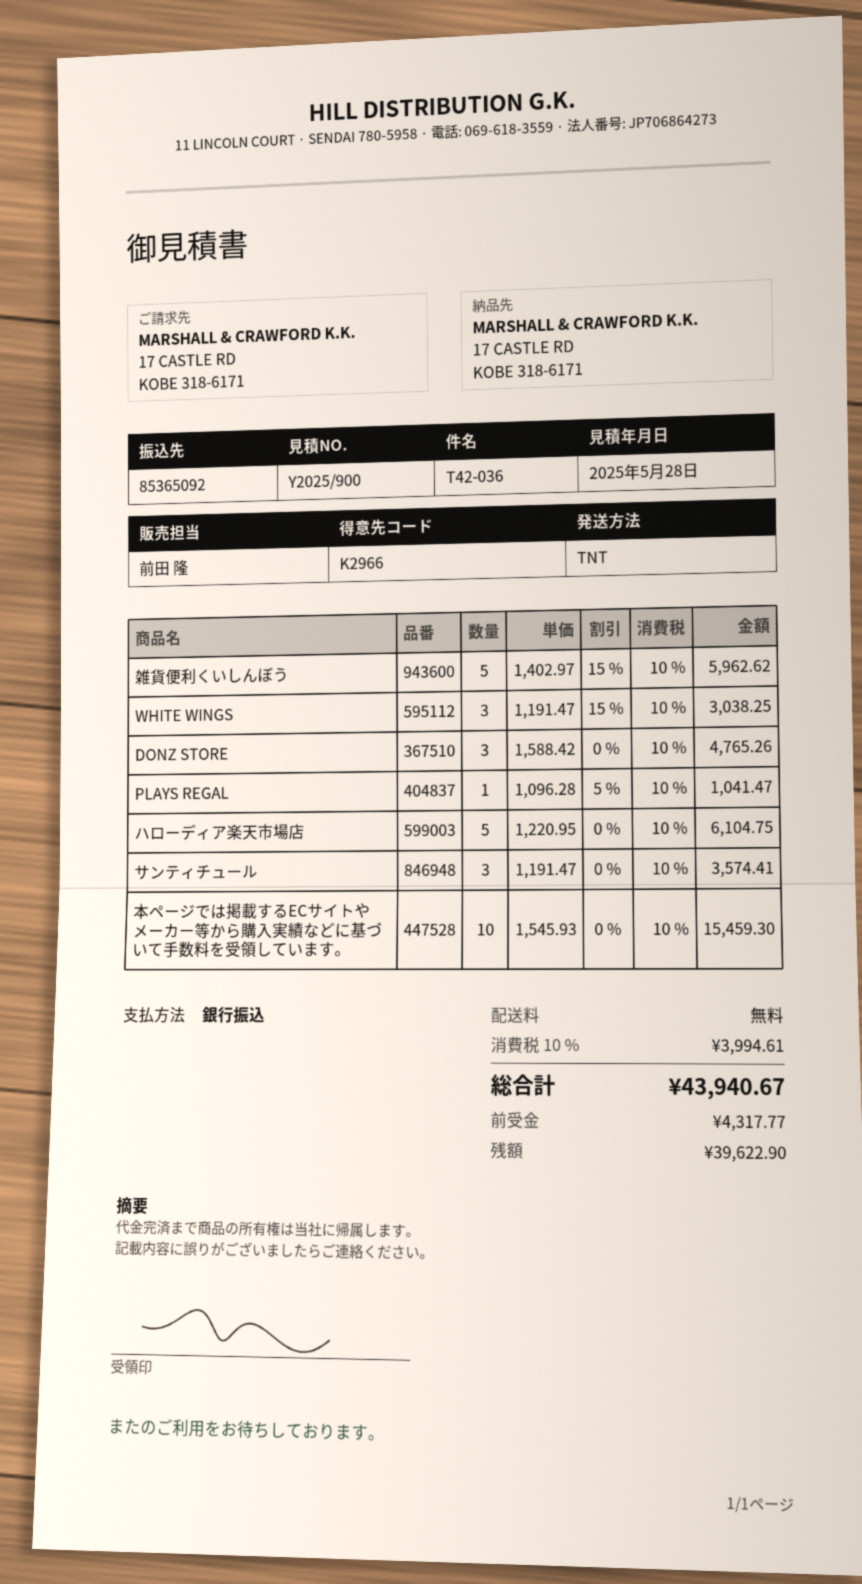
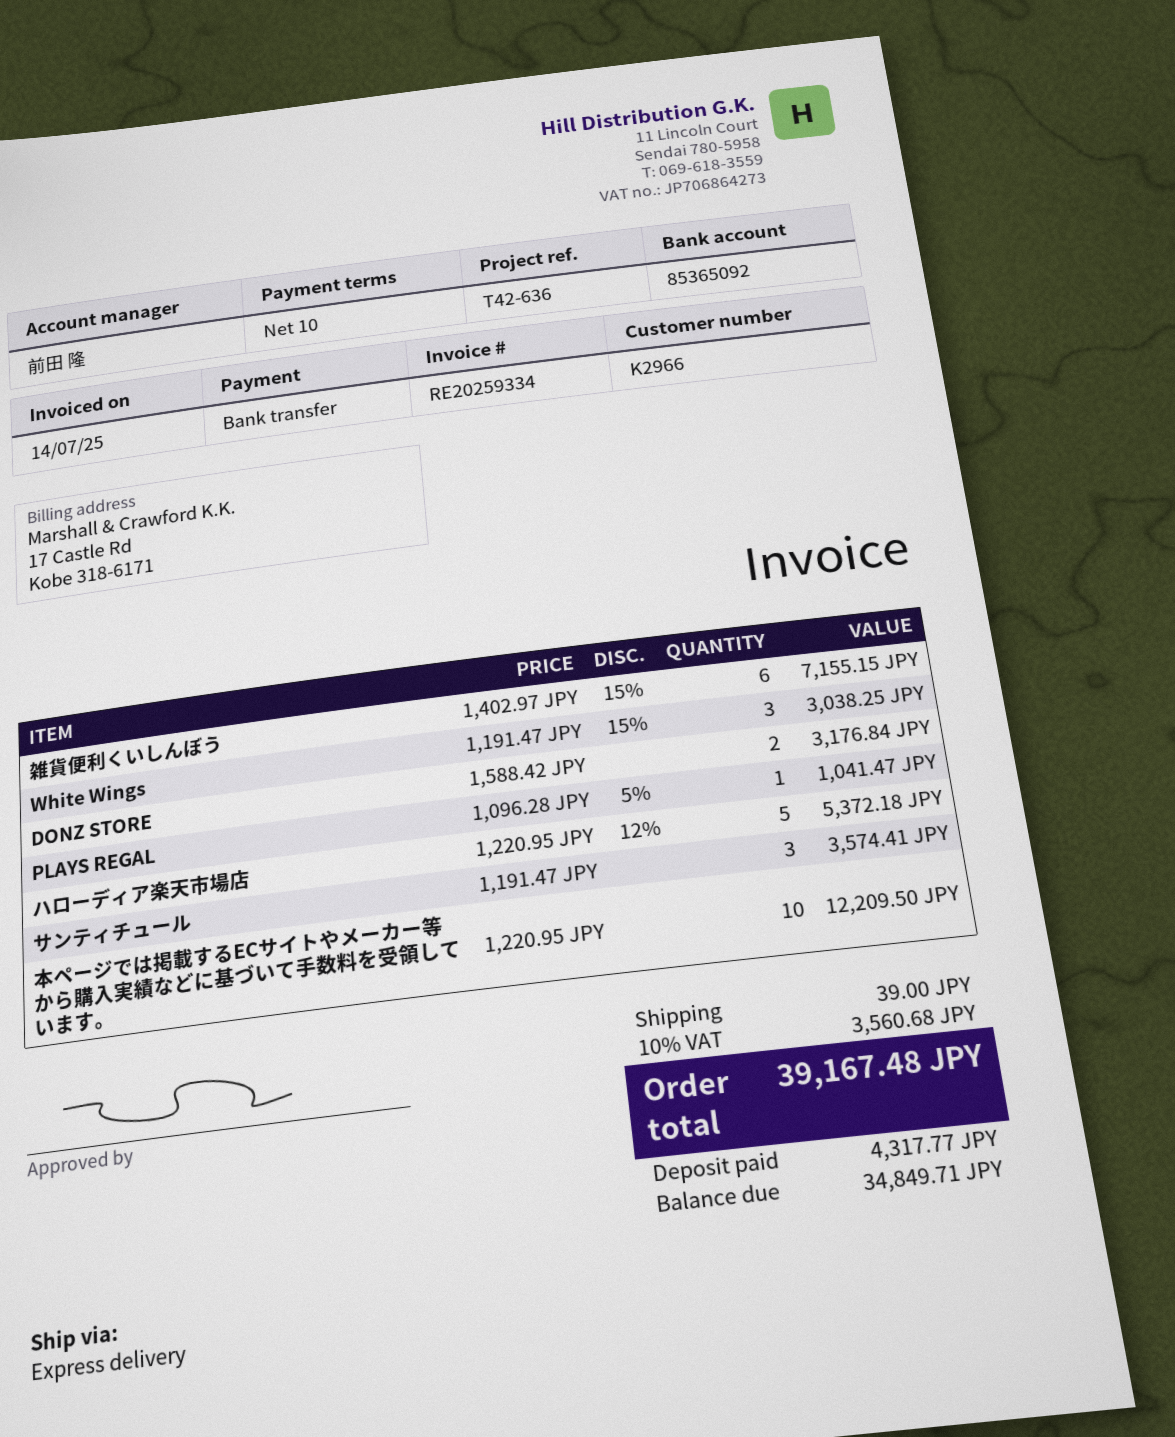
reference: T42-036 -> T42-636
shipping method: TNT -> express
雑貨便利くいしんぼう: 5 x 1402.97 - 15% = 5962.62 -> 6 x 1402.97 - 15% = 7155.15
DONZ STORE: 3 x 1588.42 = 4765.26 -> 2 x 1588.42 = 3176.84
ハローディア楽天市場店: 5 x 1220.95 = 6104.75 -> 5 x 1220.95 - 12% = 5372.18
本ページでは掲載するECサイトやメーカー等から購入実績などに基づいて手数料を受領しています。: 10 x 1545.93 = 15459.30 -> 10 x 1220.95 = 12209.50
shipping: 0.00 -> 39.00
tax: 10% = 3994.61 -> 10% = 3560.68
total: 43940.67 -> 39167.48
balance: 39622.90 -> 34849.71

